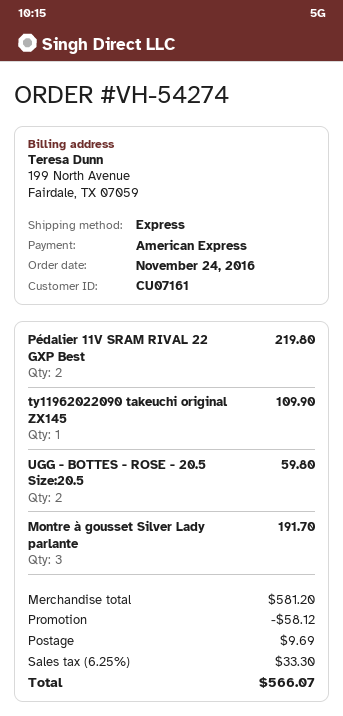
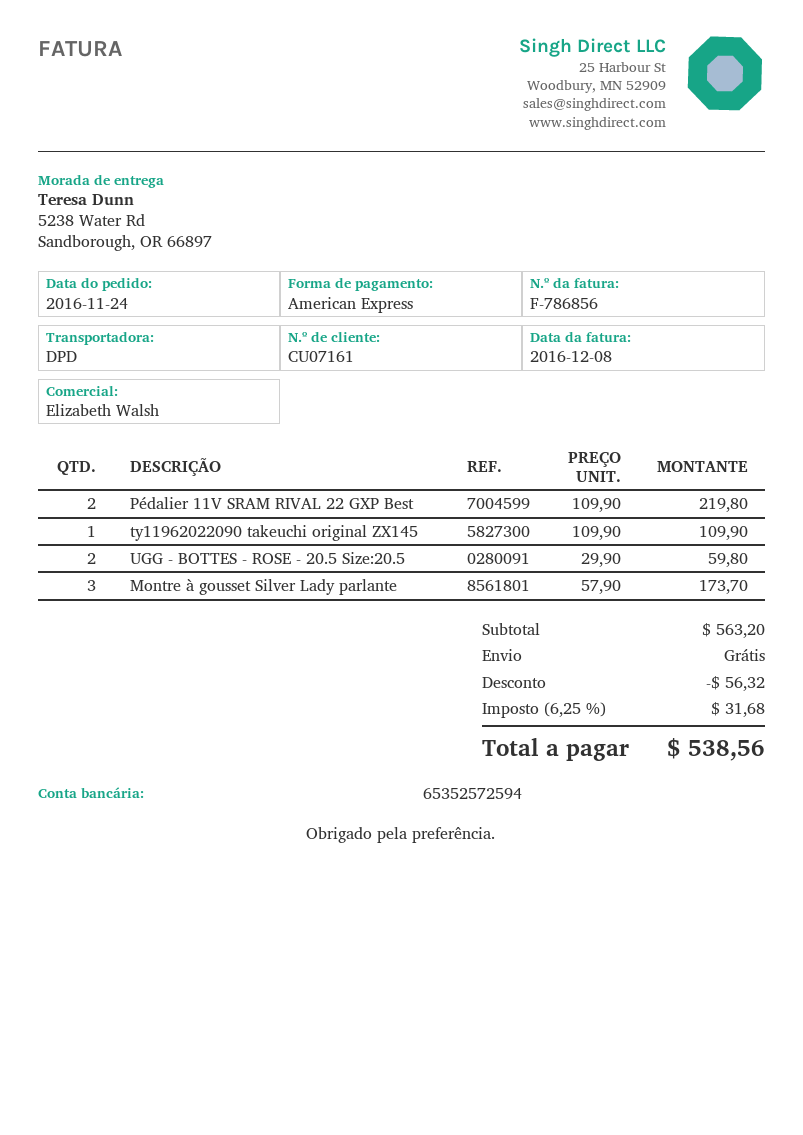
shipping method: express -> DPD
Montre à gousset Silver Lady parlante: 3 for 191.70 -> 3 for 173.70
subtotal: 581.20 -> 563.20
discount: 58.12 -> 56.32
shipping: 9.69 -> 0.00
tax: 6.25% = 33.30 -> 6.25% = 31.68
total: 566.07 -> 538.56

